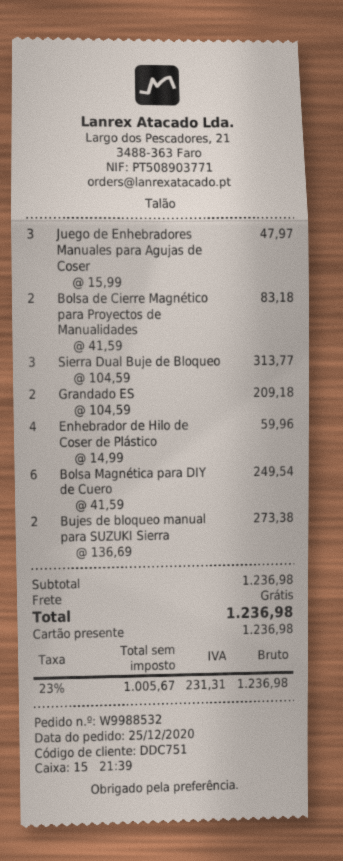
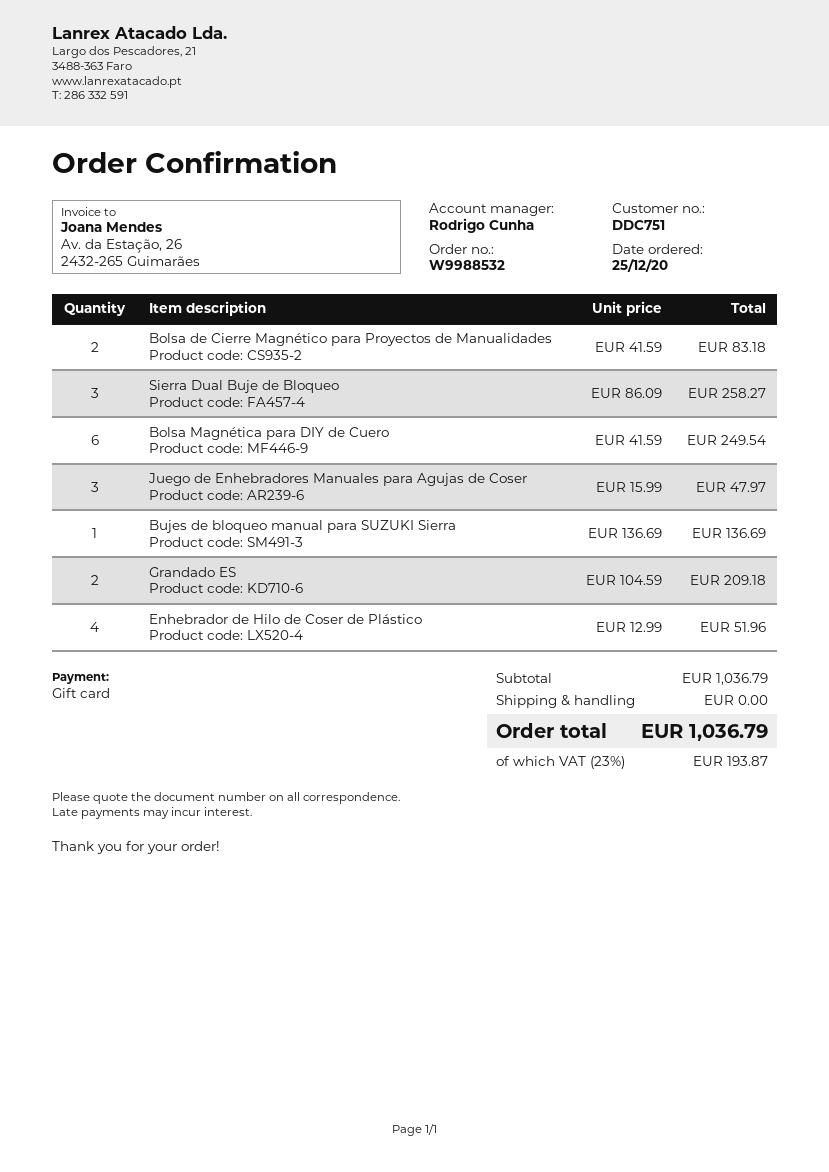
Sierra Dual Buje de Bloqueo: 3 x 104.59 = 313.77 -> 3 x 86.09 = 258.27
Enhebrador de Hilo de Coser de Plástico: 4 x 14.99 = 59.96 -> 4 x 12.99 = 51.96
Bujes de bloqueo manual para SUZUKI Sierra: 2 x 136.69 = 273.38 -> 1 x 136.69 = 136.69
subtotal: 1236.98 -> 1036.79
tax: 23% = 231.31 -> 23% = 193.87
total: 1236.98 -> 1036.79

